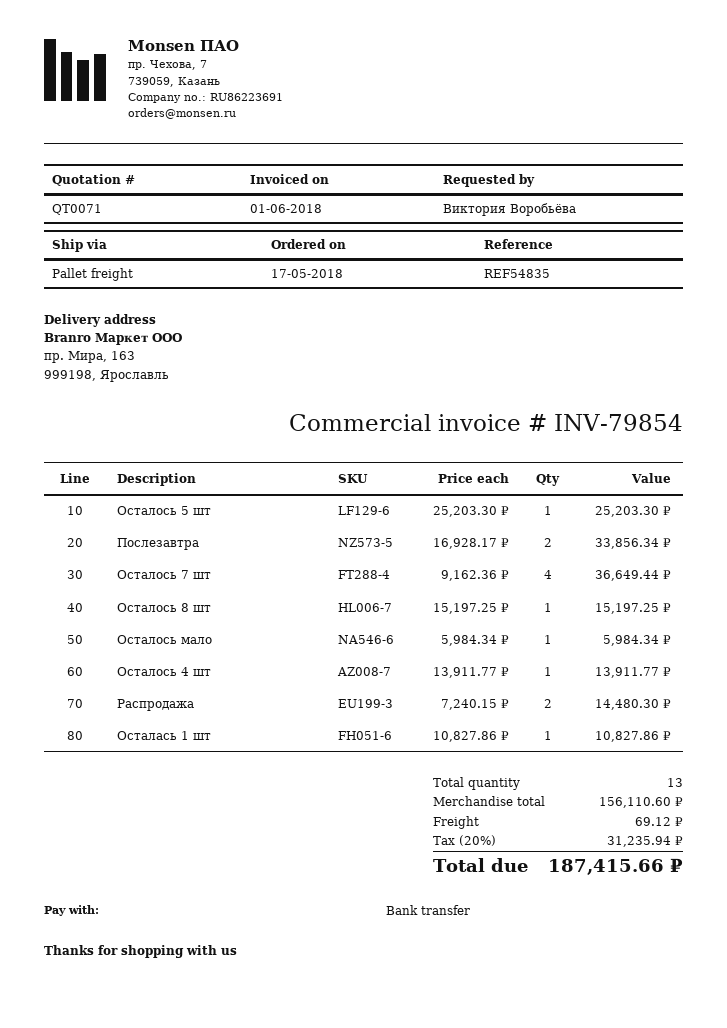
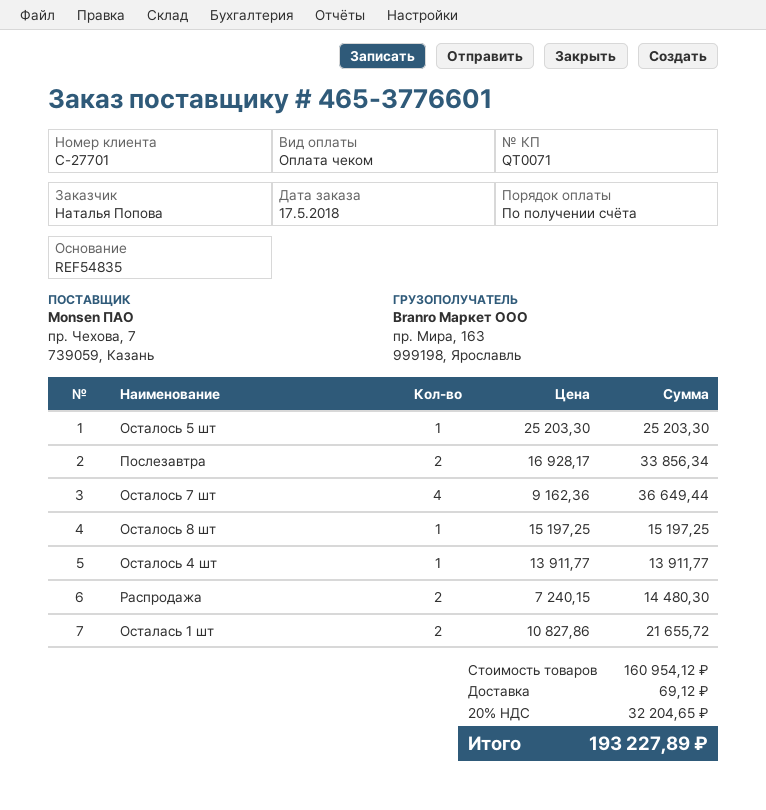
ordered by: Виктория Воробьёва -> Наталья Попова
payment method: bank transfer -> cheque
Осталось мало: 1 x 5984.34 = 5984.34 -> none
Осталась 1 шт: 1 x 10827.86 = 10827.86 -> 2 x 10827.86 = 21655.72
subtotal: 156110.60 -> 160954.12
tax: 20% = 31235.94 -> 20% = 32204.65
total: 187415.66 -> 193227.89

